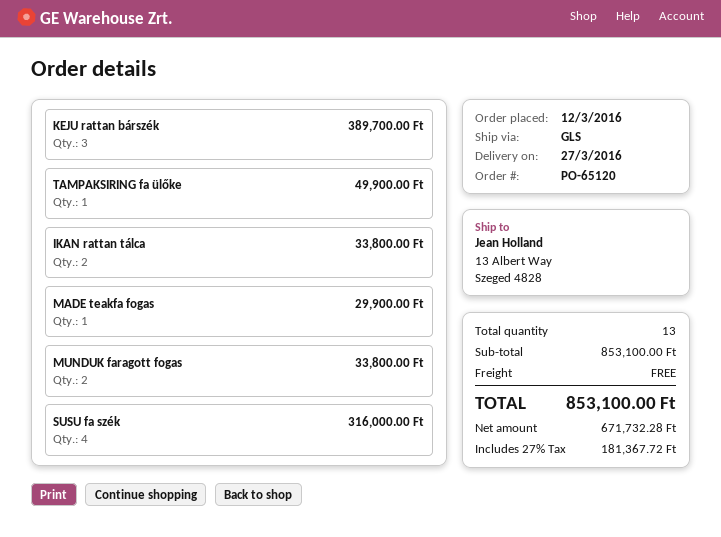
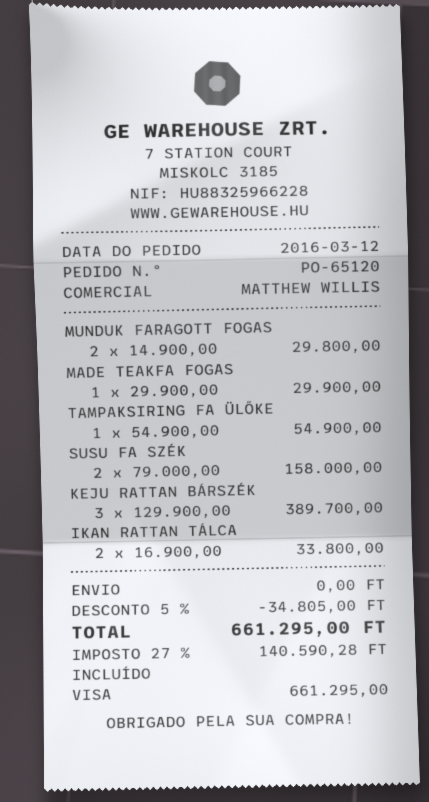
TAMPAKSIRING fa ülőke: 1 for 49900.00 -> 1 for 54900.00
MUNDUK faragott fogas: 2 for 33800.00 -> 2 for 29800.00
SUSU fa szék: 4 for 316000.00 -> 2 for 158000.00
discount: none -> 5% = 34805.00
tax: 27% = 181367.72 -> 27% = 140590.28
total: 853100.00 -> 661295.00

